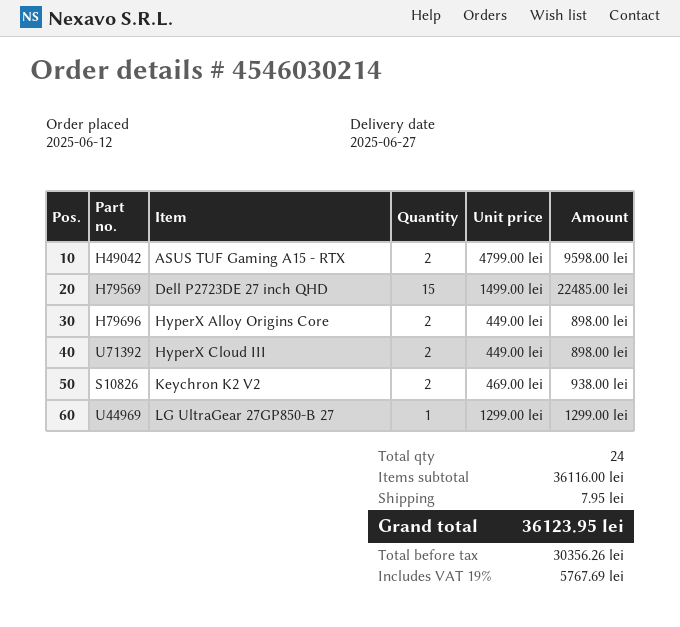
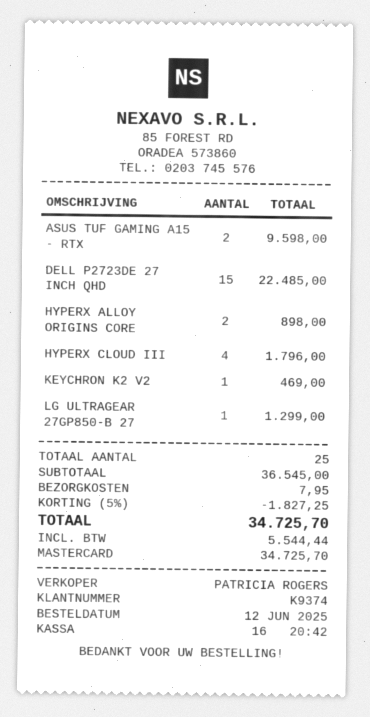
HyperX Cloud III: 2 for 898.00 -> 4 for 1796.00
Keychron K2 V2: 2 for 938.00 -> 1 for 469.00
total quantity: 24 -> 25
subtotal: 36116.00 -> 36545.00
discount: none -> 5% = 1827.25
tax: 5767.69 -> 5544.44
total: 36123.95 -> 34725.70

